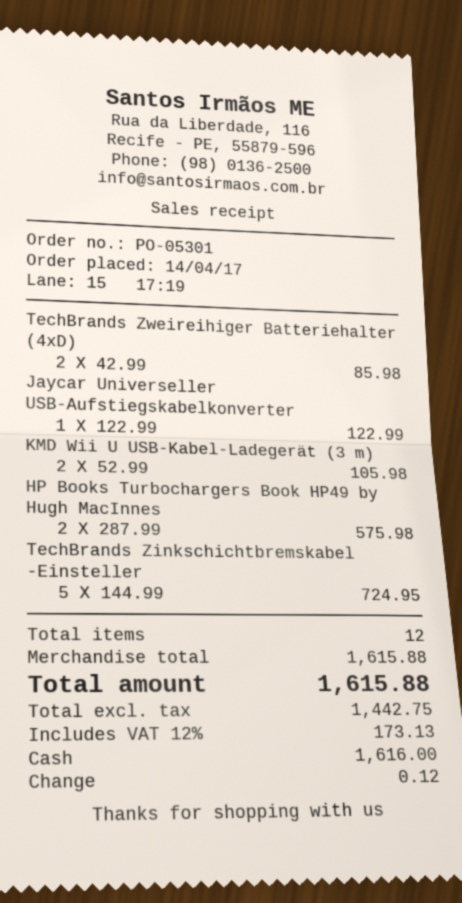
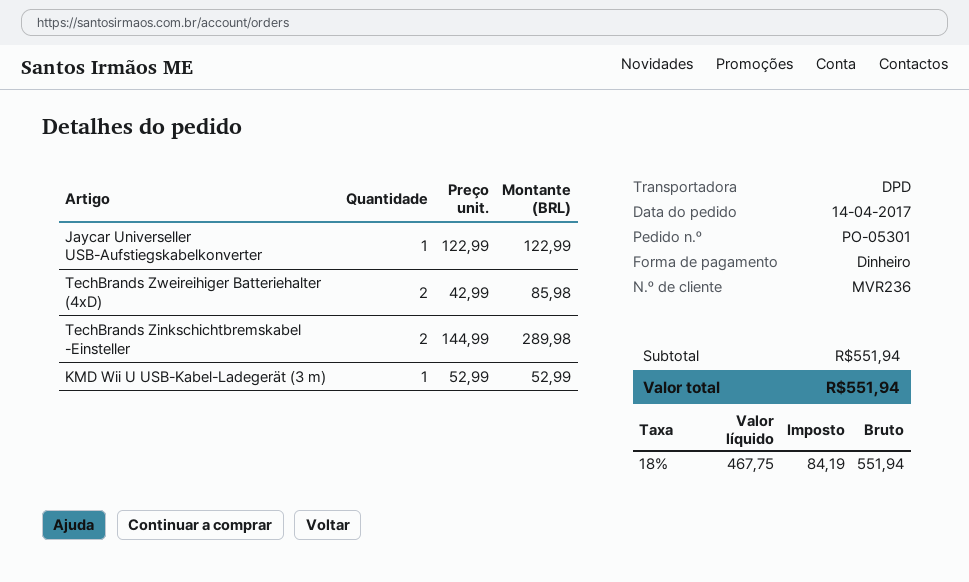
KMD Wii U USB-Kabel-Ladegerät (3 m): 2 x 52.99 = 105.98 -> 1 x 52.99 = 52.99
HP Books Turbochargers Book HP49 by Hugh MacInnes: 2 x 287.99 = 575.98 -> none
TechBrands Zinkschichtbremskabel -Einsteller: 5 x 144.99 = 724.95 -> 2 x 144.99 = 289.98
subtotal: 1615.88 -> 551.94
net: 1442.75 -> 467.75
tax: 12% = 173.13 -> 18% = 84.19
total: 1615.88 -> 551.94

